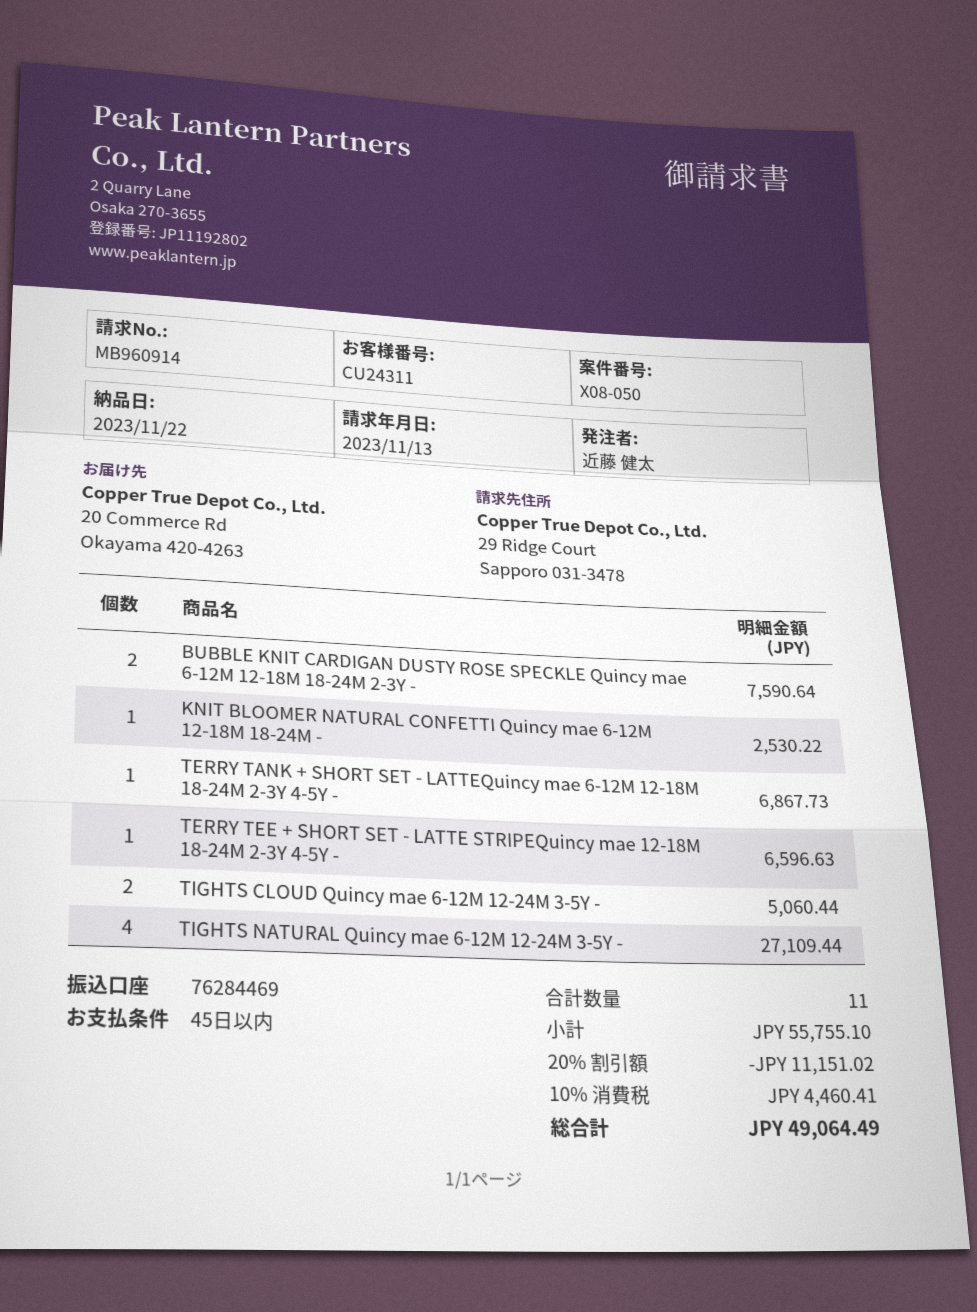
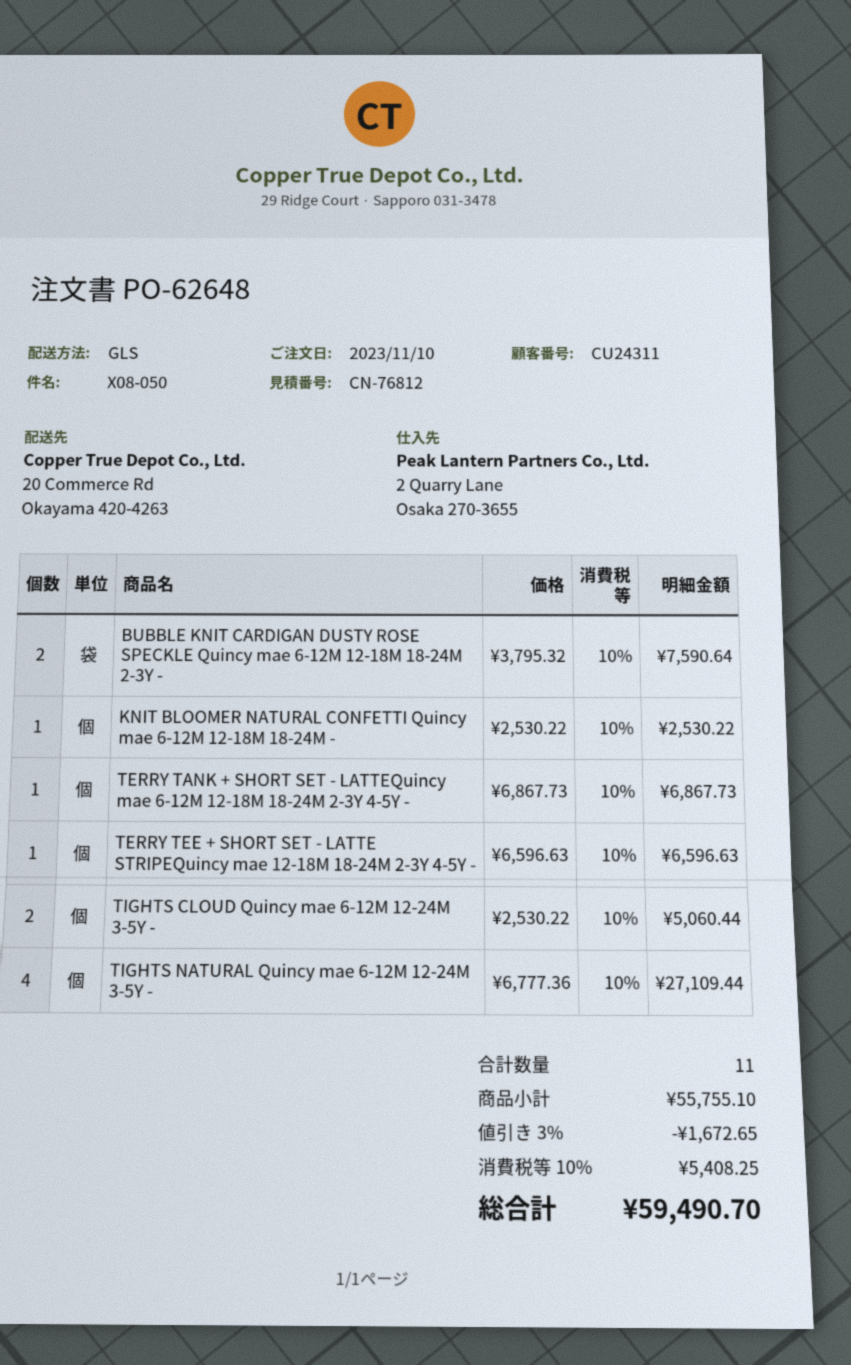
discount: 20% = 11151.02 -> 3% = 1672.65
tax: 10% = 4460.41 -> 10% = 5408.25
total: 49064.49 -> 59490.70

